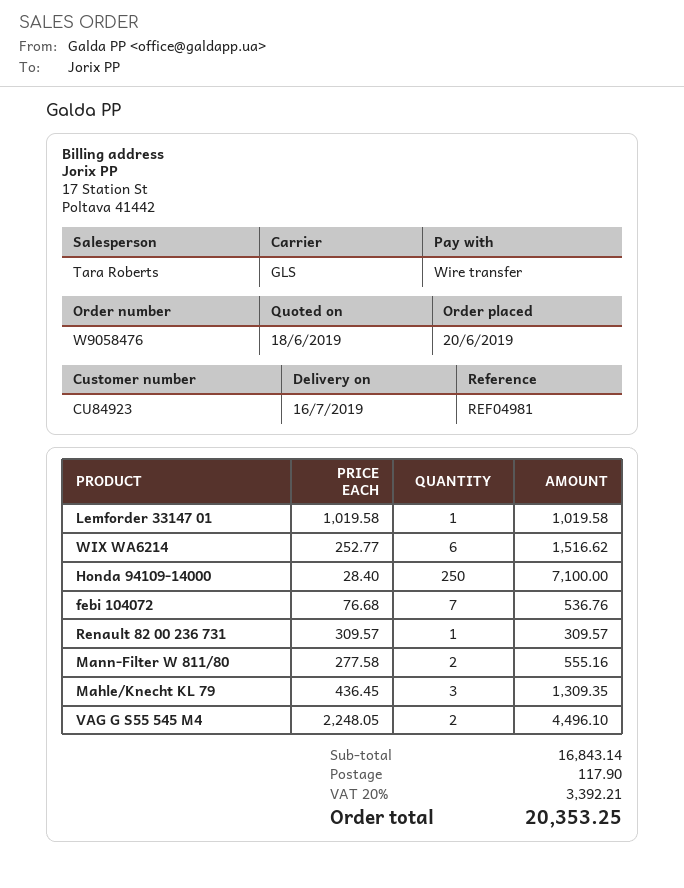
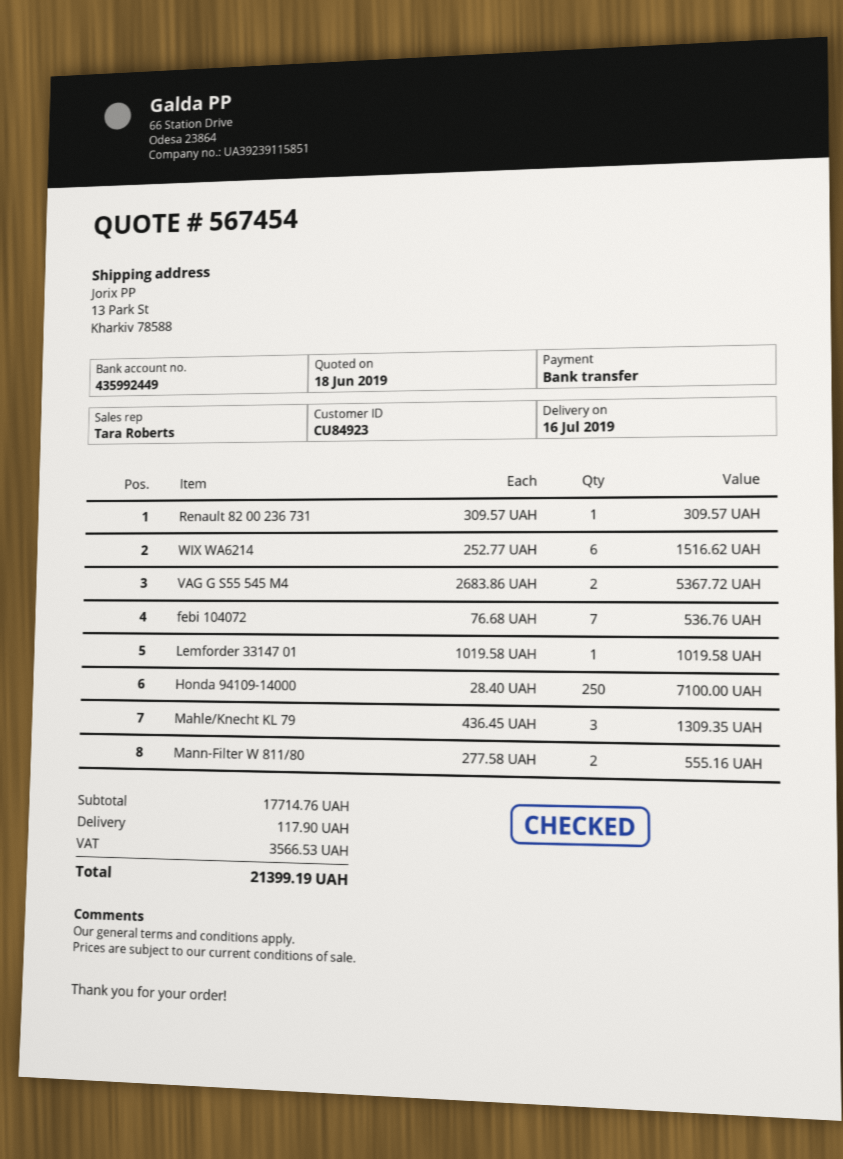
VAG G S55 545 M4: 2 x 2248.05 = 4496.10 -> 2 x 2683.86 = 5367.72
subtotal: 16843.14 -> 17714.76
tax: 3392.21 -> 3566.53
total: 20353.25 -> 21399.19

